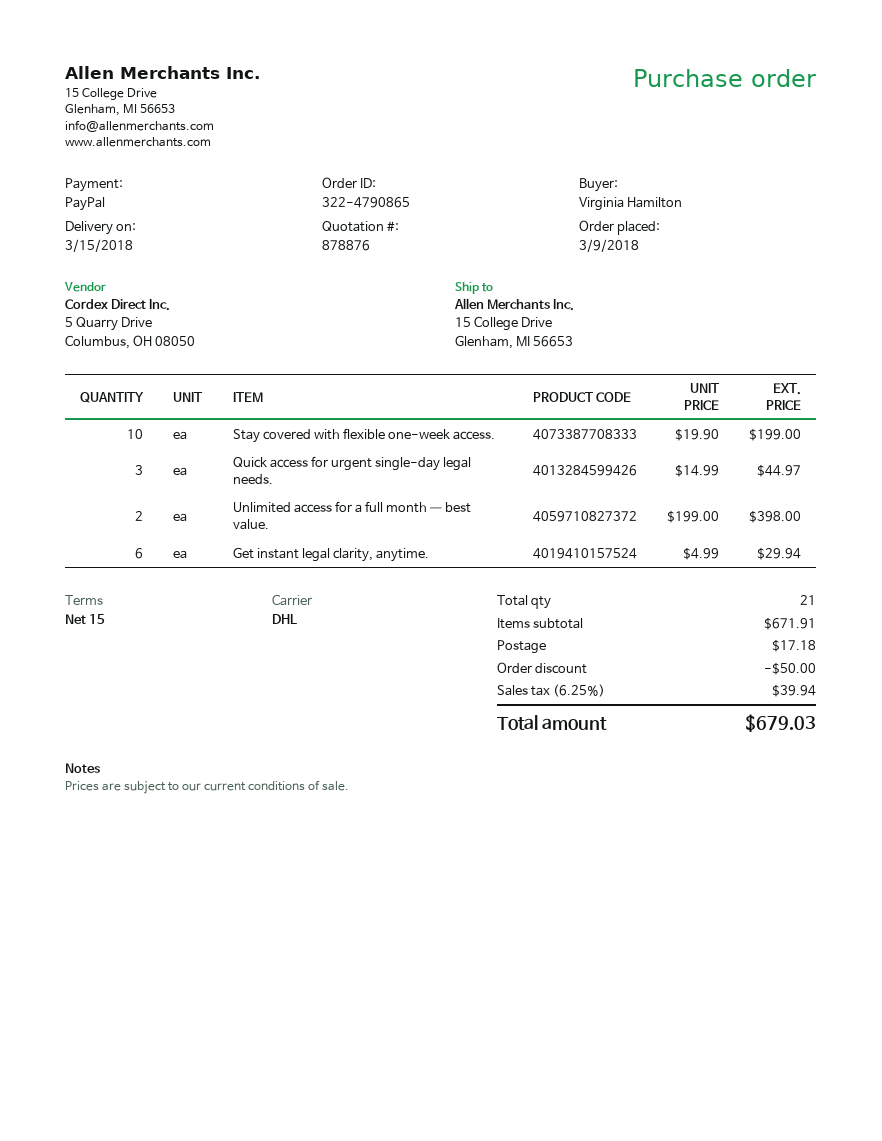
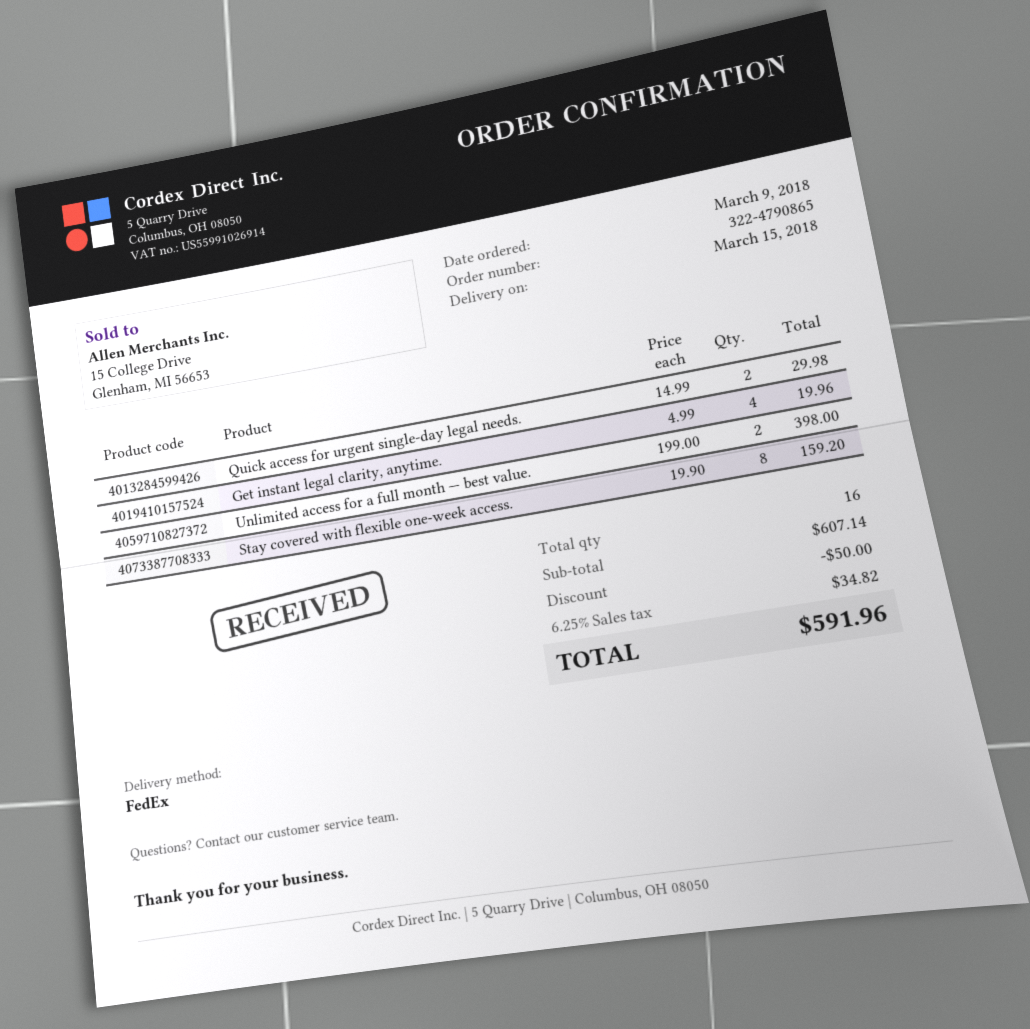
shipping method: DHL -> FedEx
Stay covered with flexible one-week access.: 10 x 19.90 = 199.00 -> 8 x 19.90 = 159.20
Quick access for urgent single-day legal needs.: 3 x 14.99 = 44.97 -> 2 x 14.99 = 29.98
Get instant legal clarity, anytime.: 6 x 4.99 = 29.94 -> 4 x 4.99 = 19.96
total quantity: 21 -> 16
subtotal: 671.91 -> 607.14
shipping: 17.18 -> none
tax: 6.25% = 39.94 -> 6.25% = 34.82
total: 679.03 -> 591.96

